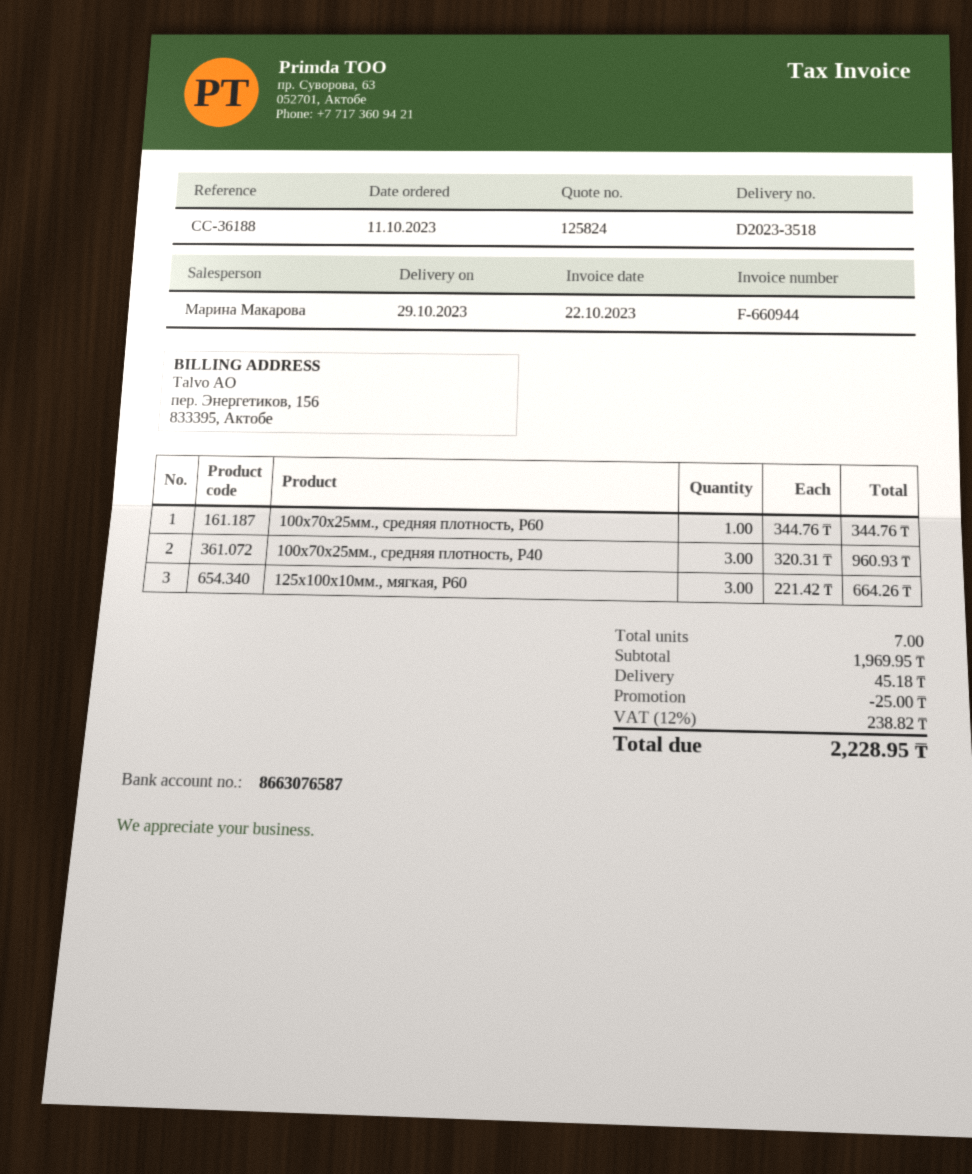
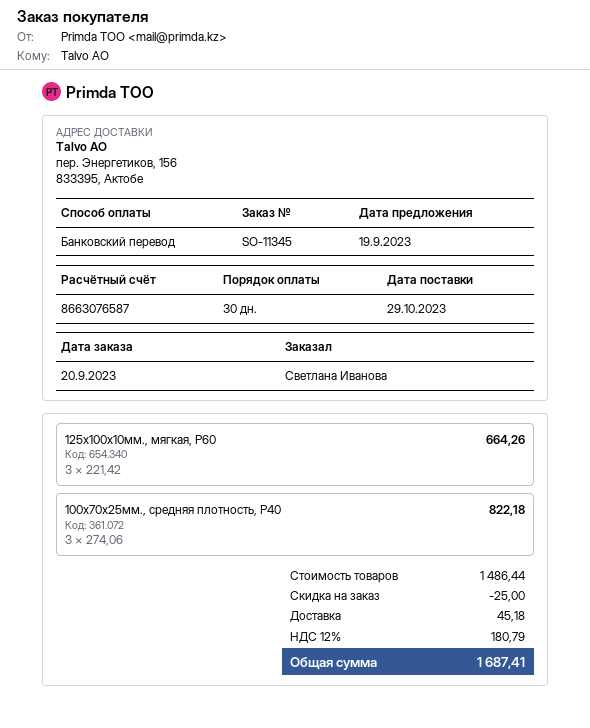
order date: 2023-10-11 -> 2023-09-20
100х70х25мм., средняя плотность, P60: 1 x 344.76 = 344.76 -> none
100х70х25мм., средняя плотность, P40: 3 x 320.31 = 960.93 -> 3 x 274.06 = 822.18
subtotal: 1969.95 -> 1486.44
tax: 12% = 238.82 -> 12% = 180.79
total: 2228.95 -> 1687.41

